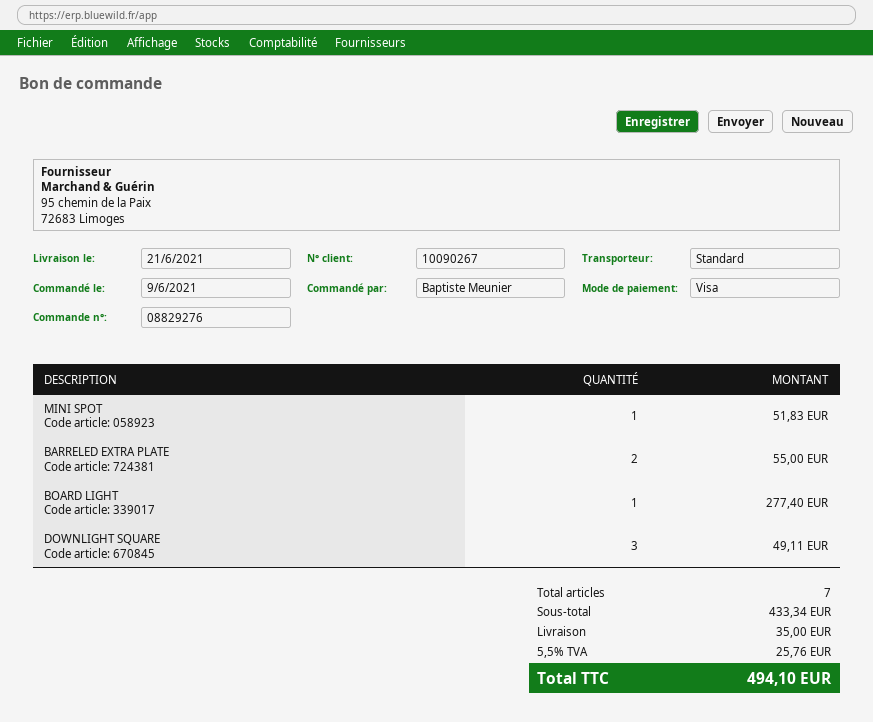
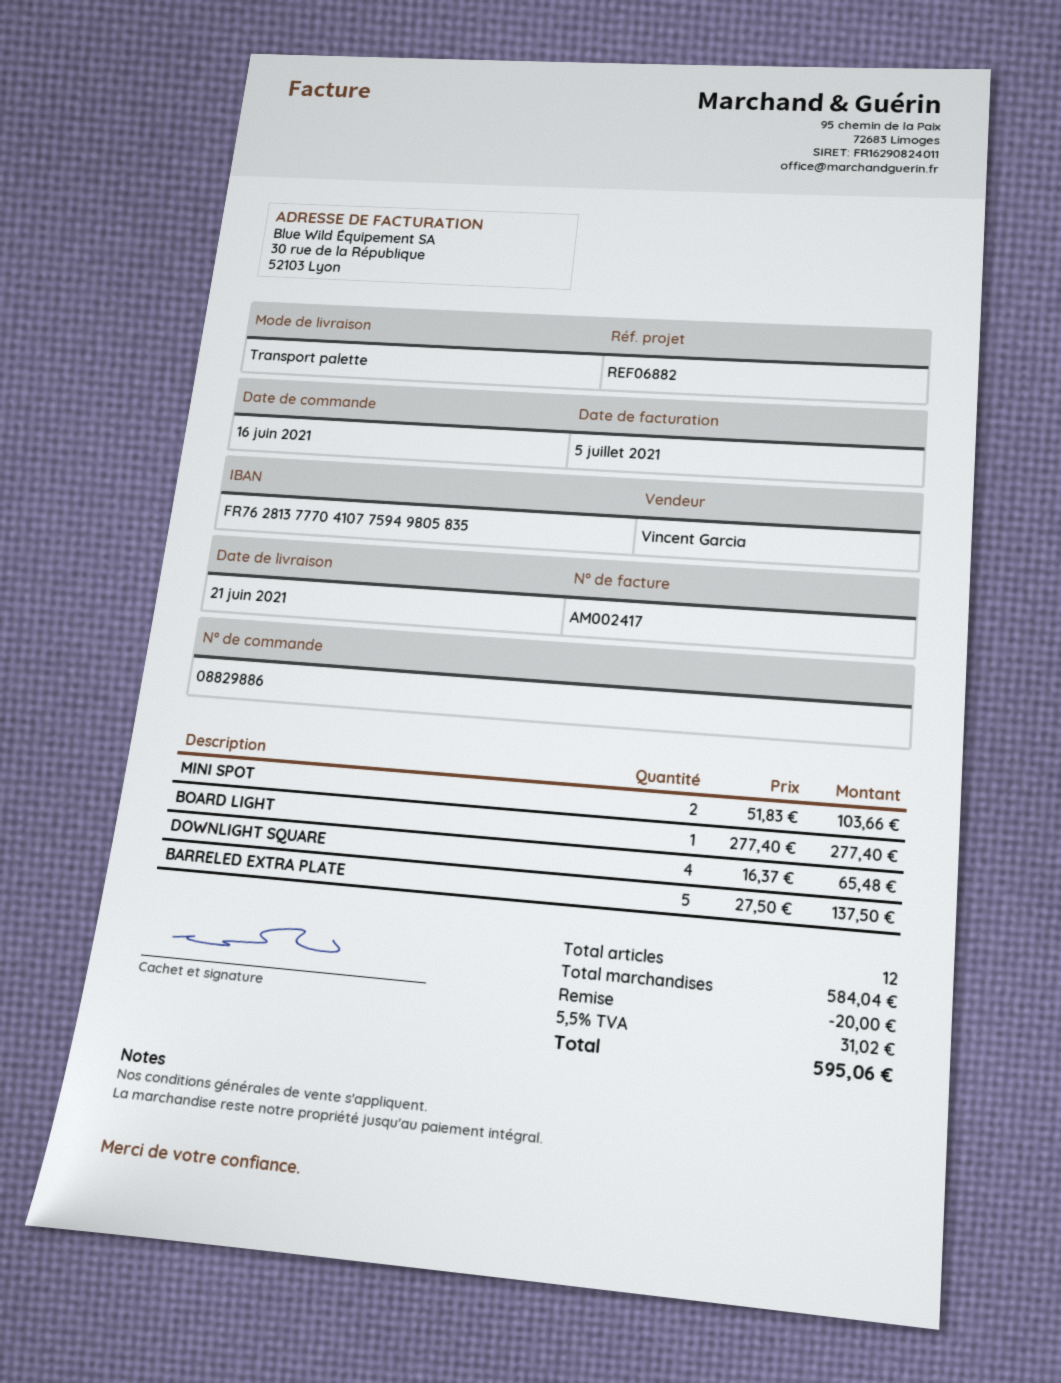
order number: 08829276 -> 08829886
order date: 2021-06-09 -> 2021-06-16
shipping method: standard -> pallet freight
MINI SPOT: 1 for 51.83 -> 2 for 103.66
BARRELED EXTRA PLATE: 2 for 55.00 -> 5 for 137.50
DOWNLIGHT SQUARE: 3 for 49.11 -> 4 for 65.48
total quantity: 7 -> 12
subtotal: 433.34 -> 584.04
discount: none -> 20.00
shipping: 35.00 -> none
tax: 5.5% = 25.76 -> 5.5% = 31.02
total: 494.10 -> 595.06

